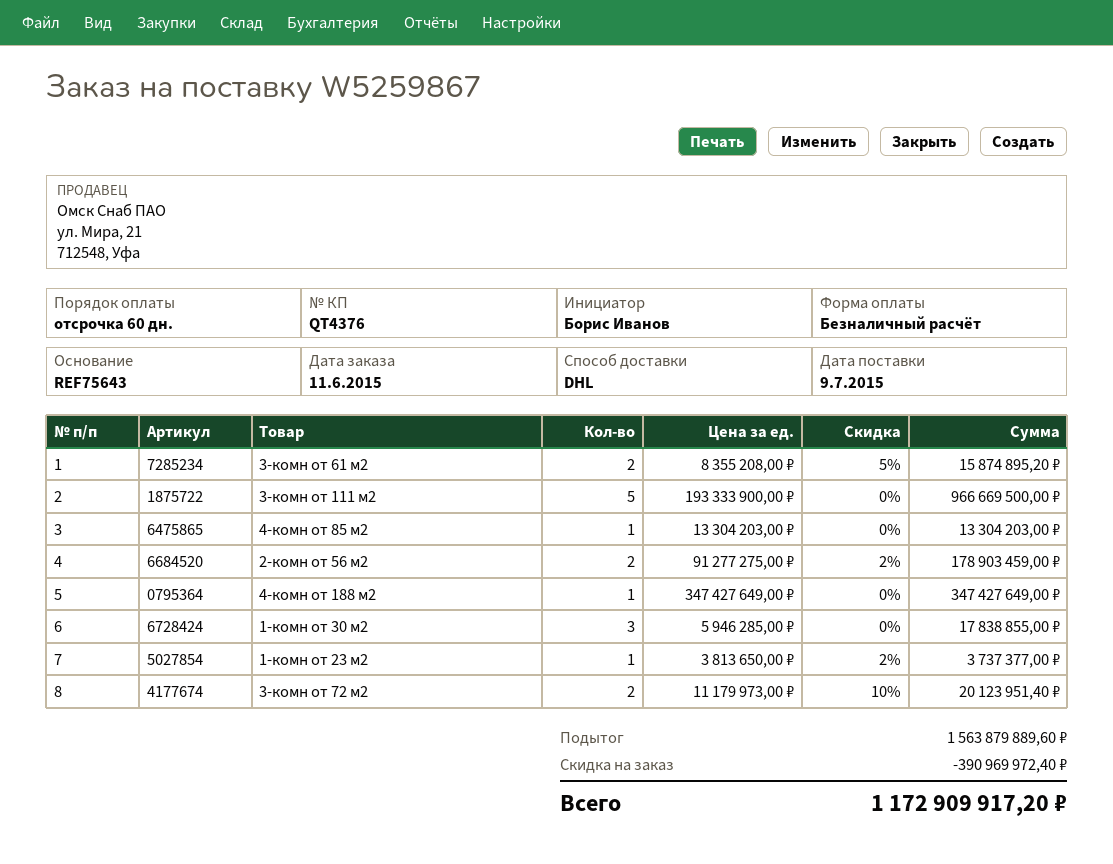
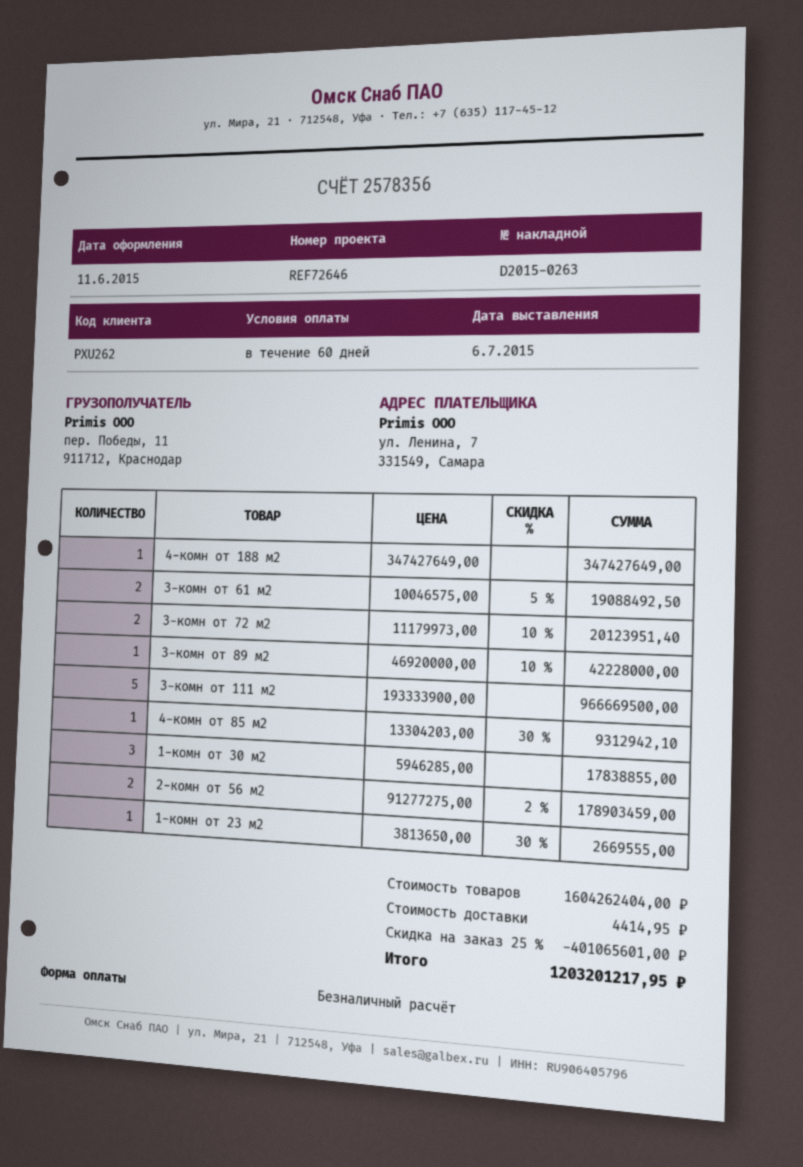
reference: REF75643 -> REF72646
3-комн от 61 м2: 2 x 8355208.00 - 5% = 15874895.20 -> 2 x 10046575.00 - 5% = 19088492.50
4-комн от 85 м2: 1 x 13304203.00 = 13304203.00 -> 1 x 13304203.00 - 30% = 9312942.10
1-комн от 23 м2: 1 x 3813650.00 - 2% = 3737377.00 -> 1 x 3813650.00 - 30% = 2669555.00
3-комн от 89 м2: none -> 1 x 46920000.00 - 10% = 42228000.00
subtotal: 1563879889.60 -> 1604262404.00
discount: 390969972.40 -> 401065601.00
shipping: none -> 4414.95
total: 1172909917.20 -> 1203201217.95

